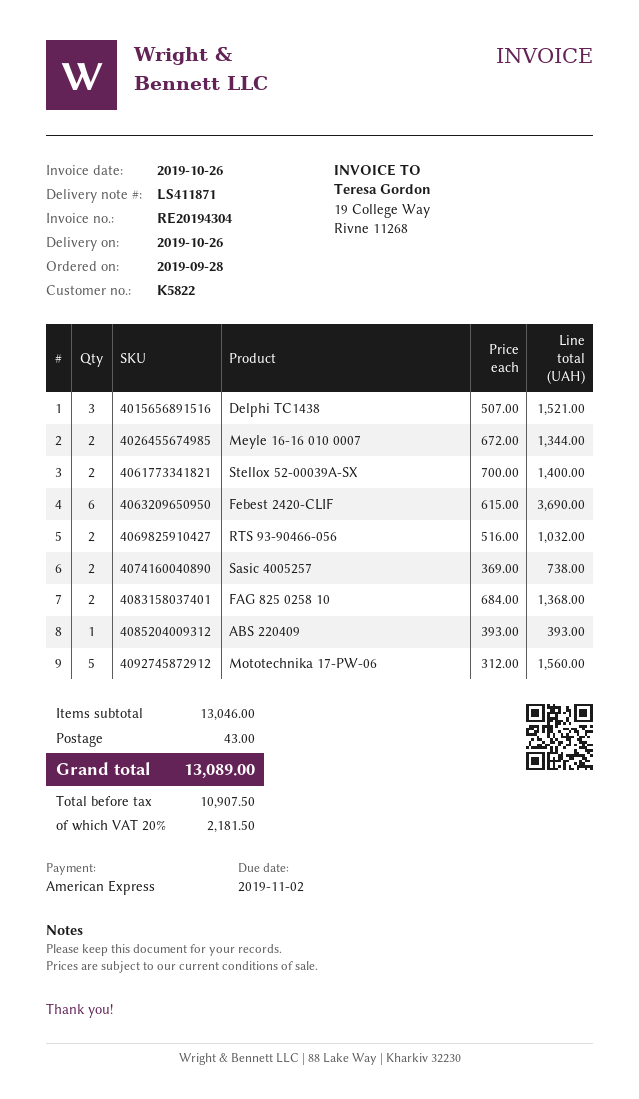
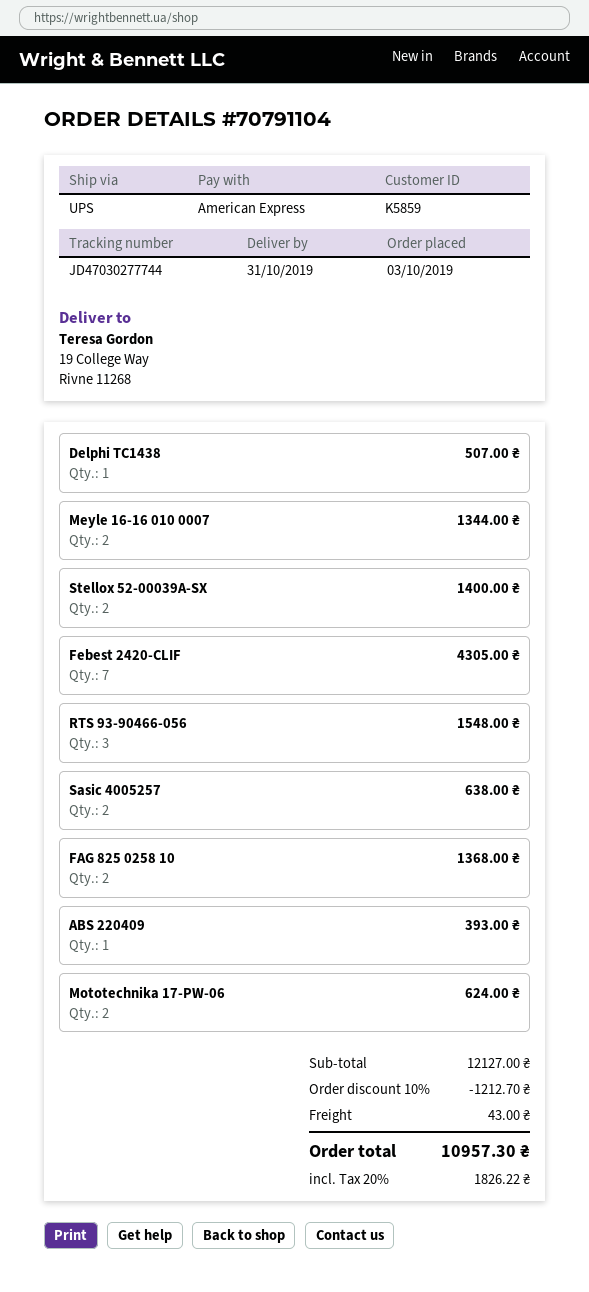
order date: 2019-09-28 -> 2019-10-03
delivery date: 2019-10-26 -> 2019-10-31
customer number: K5822 -> K5859
Delphi TC1438: 3 for 1521.00 -> 1 for 507.00
Febest 2420-CLIF: 6 for 3690.00 -> 7 for 4305.00
RTS 93-90466-056: 2 for 1032.00 -> 3 for 1548.00
Sasic 4005257: 2 for 738.00 -> 2 for 638.00
Mototechnika 17-PW-06: 5 for 1560.00 -> 2 for 624.00
subtotal: 13046.00 -> 12127.00
discount: none -> 10% = 1212.70
tax: 20% = 2181.50 -> 20% = 1826.22
total: 13089.00 -> 10957.30

